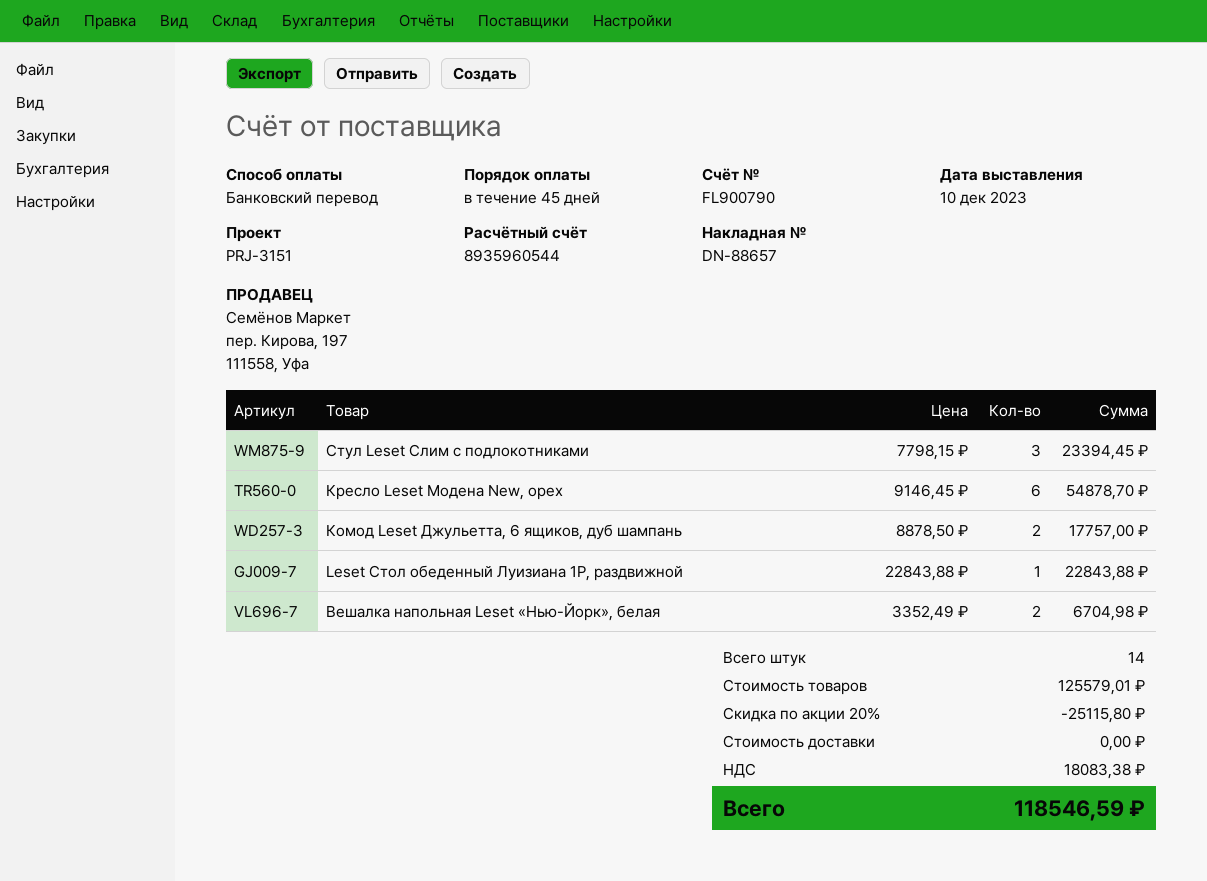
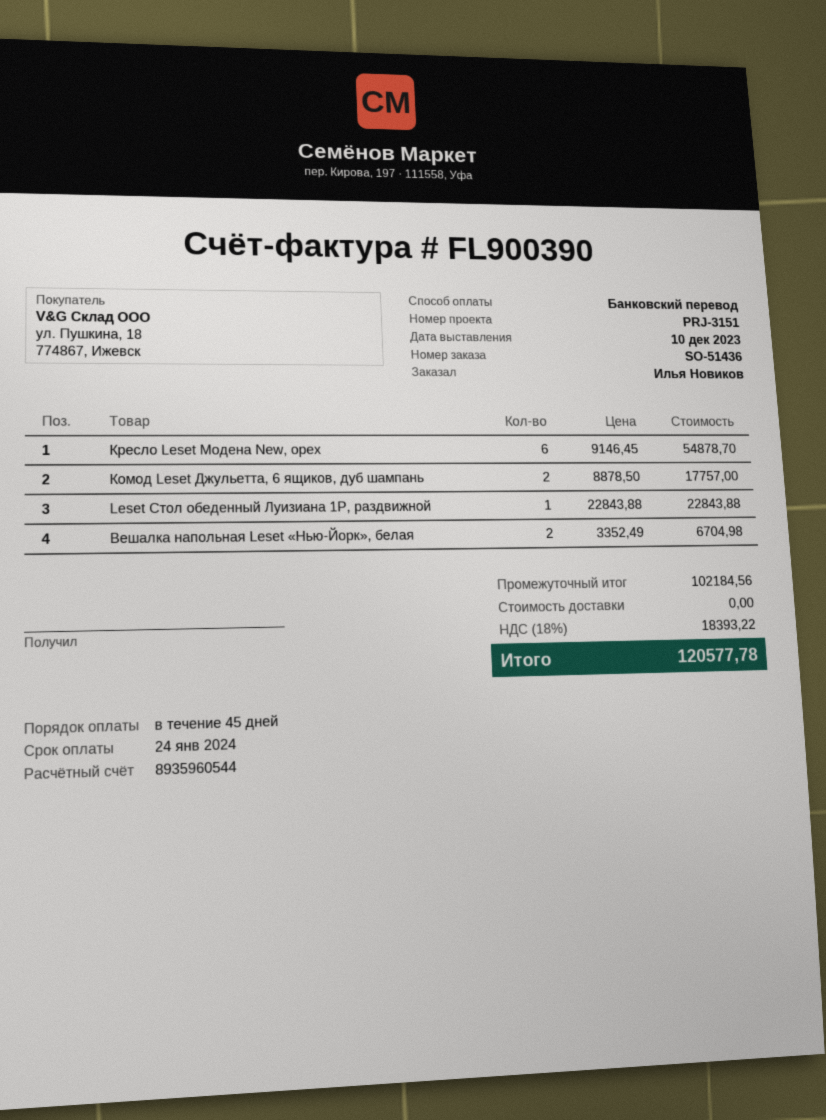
invoice number: FL900790 -> FL900390
Стул Leset Слим с подлокотниками: 3 x 7798.15 = 23394.45 -> none
subtotal: 125579.01 -> 102184.56
discount: 20% = 25115.80 -> none
tax: 18083.38 -> 18393.22
total: 118546.59 -> 120577.78

